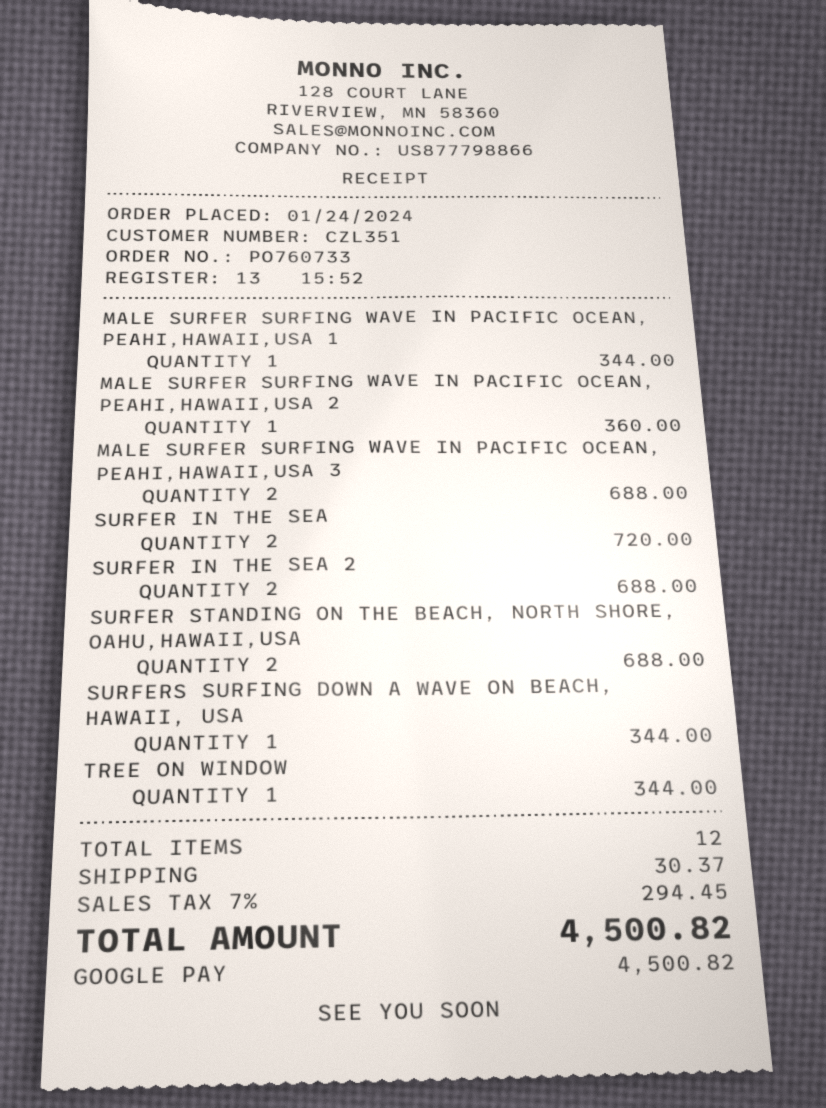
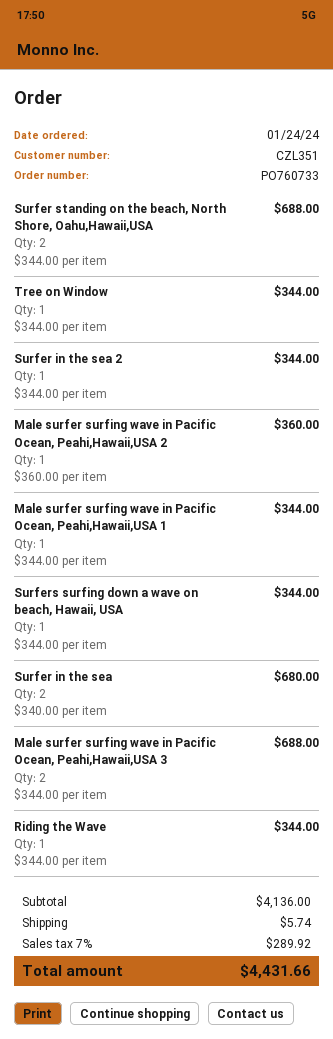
SURFER IN THE SEA: 2 for 720.00 -> 2 for 680.00
SURFER IN THE SEA 2: 2 for 688.00 -> 1 for 344.00
Riding the Wave: none -> 1 for 344.00
shipping: 30.37 -> 5.74
tax: 7% = 294.45 -> 7% = 289.92
total: 4500.82 -> 4431.66

